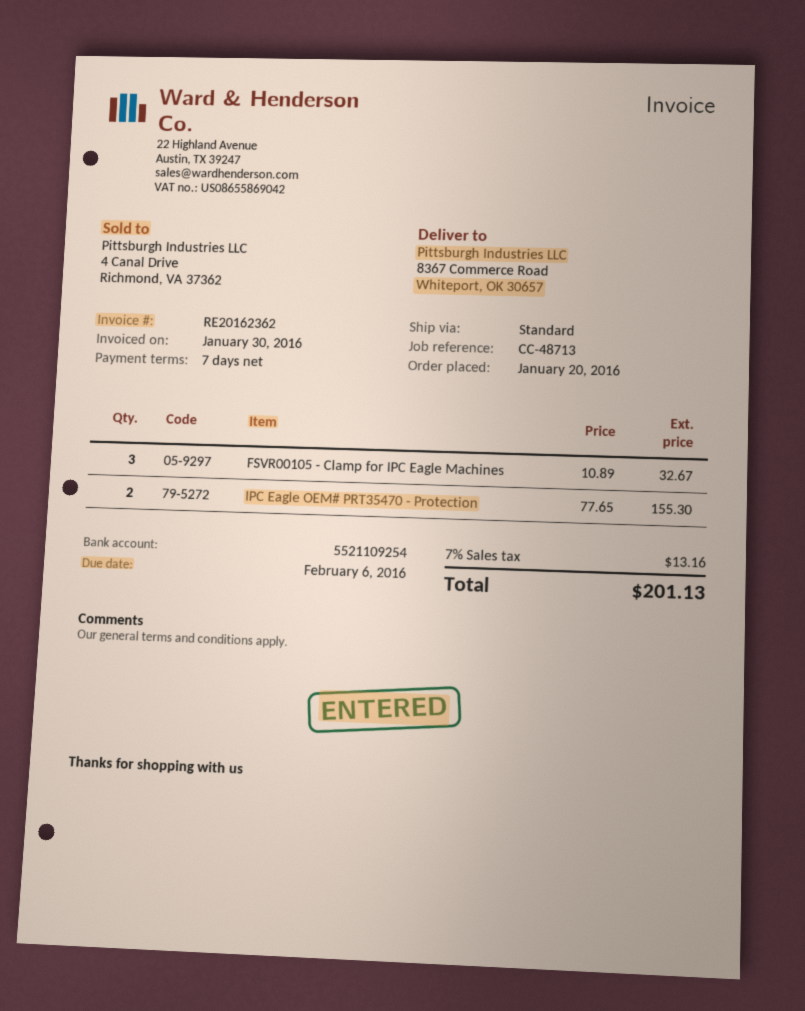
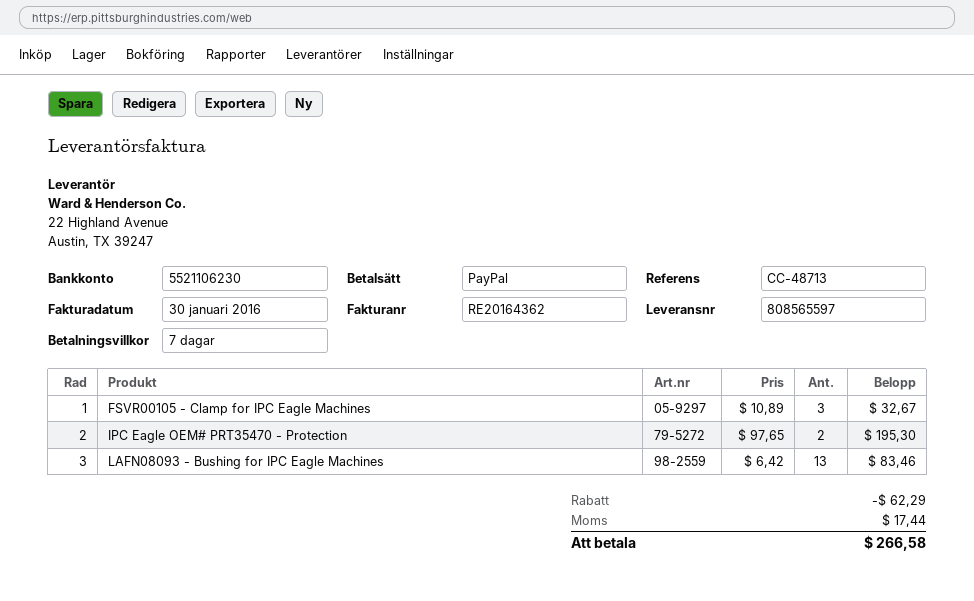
invoice number: RE20162362 -> RE20164362
bank account: 5521109254 -> 5521106230
IPC Eagle OEM# PRT35470 - Protection: 2 x 77.65 = 155.30 -> 2 x 97.65 = 195.30
LAFN08093 - Bushing for IPC Eagle Machines: none -> 13 x 6.42 = 83.46
discount: none -> 62.29
tax: 13.16 -> 17.44
total: 201.13 -> 266.58

